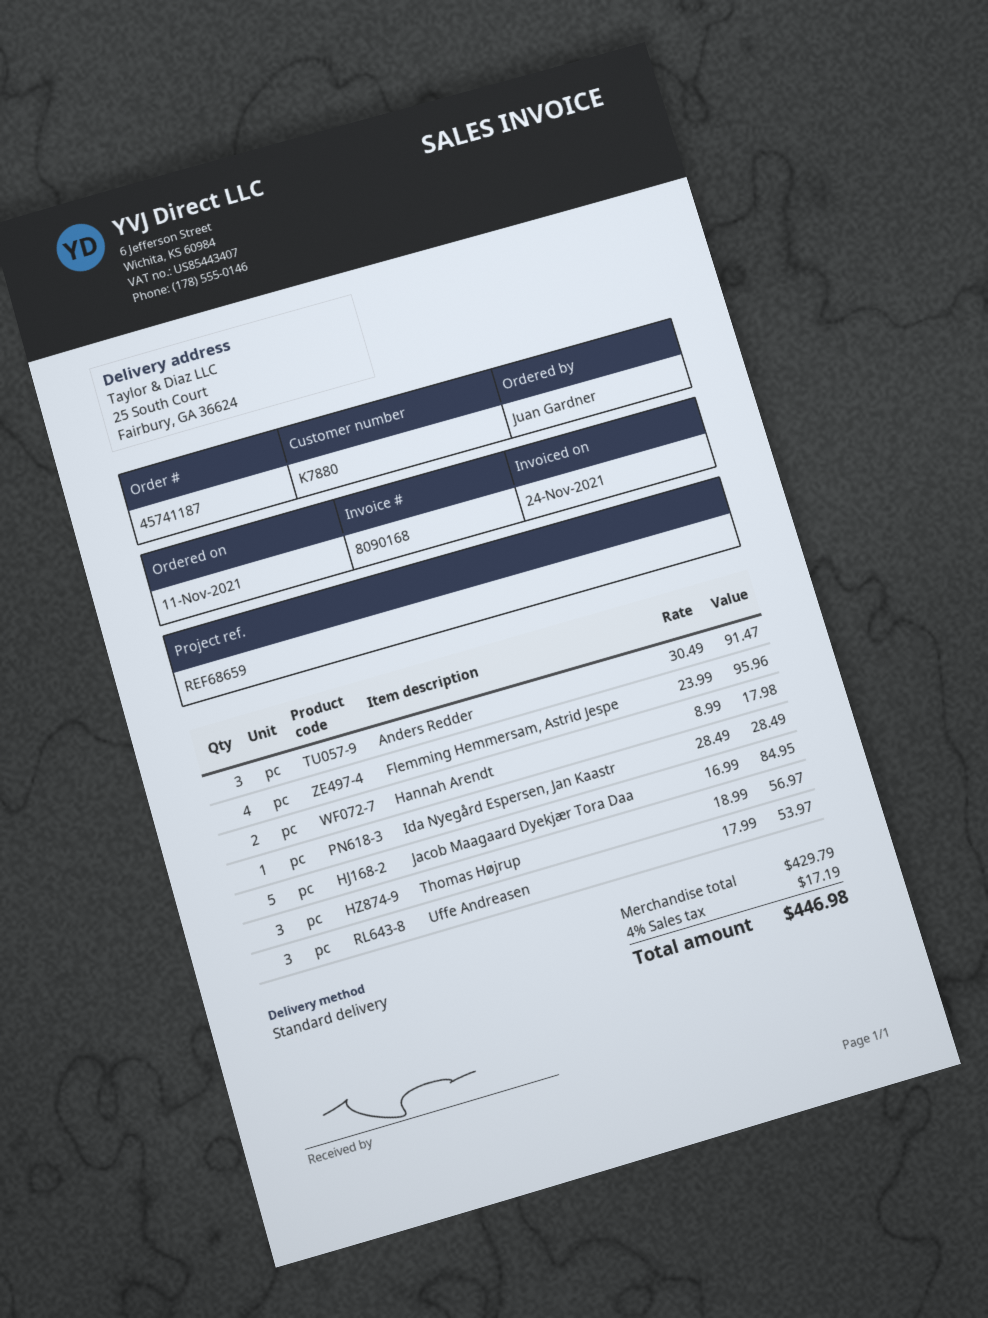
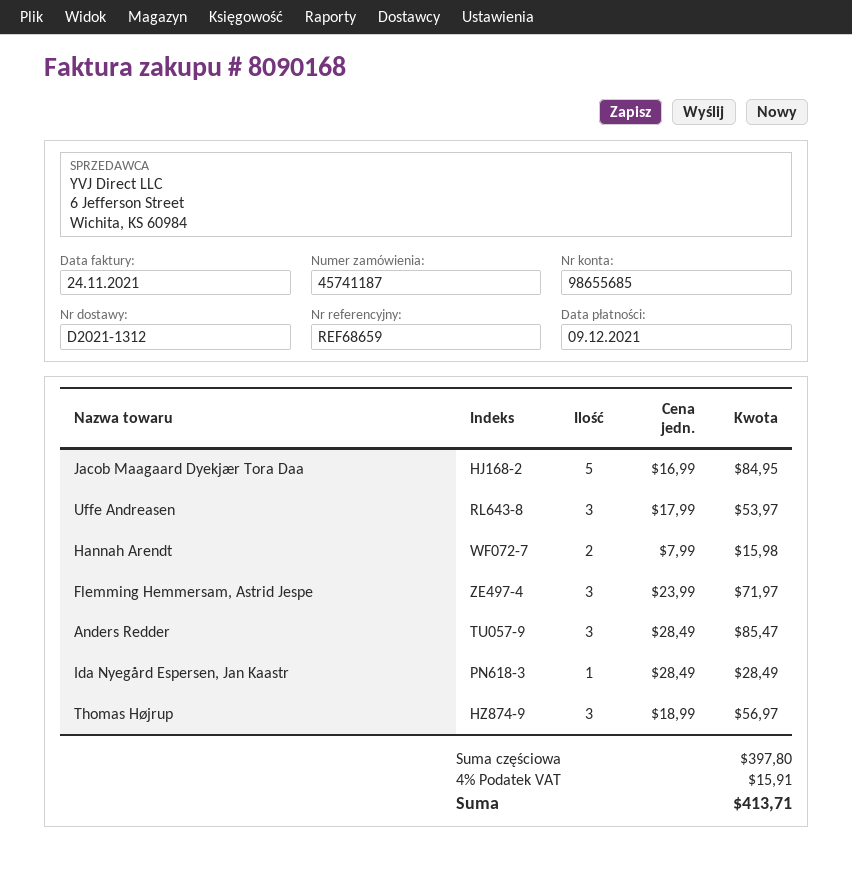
Anders Redder: 3 x 30.49 = 91.47 -> 3 x 28.49 = 85.47
Flemming Hemmersam, Astrid Jespe: 4 x 23.99 = 95.96 -> 3 x 23.99 = 71.97
Hannah Arendt: 2 x 8.99 = 17.98 -> 2 x 7.99 = 15.98
subtotal: 429.79 -> 397.80
tax: 4% = 17.19 -> 4% = 15.91
total: 446.98 -> 413.71

